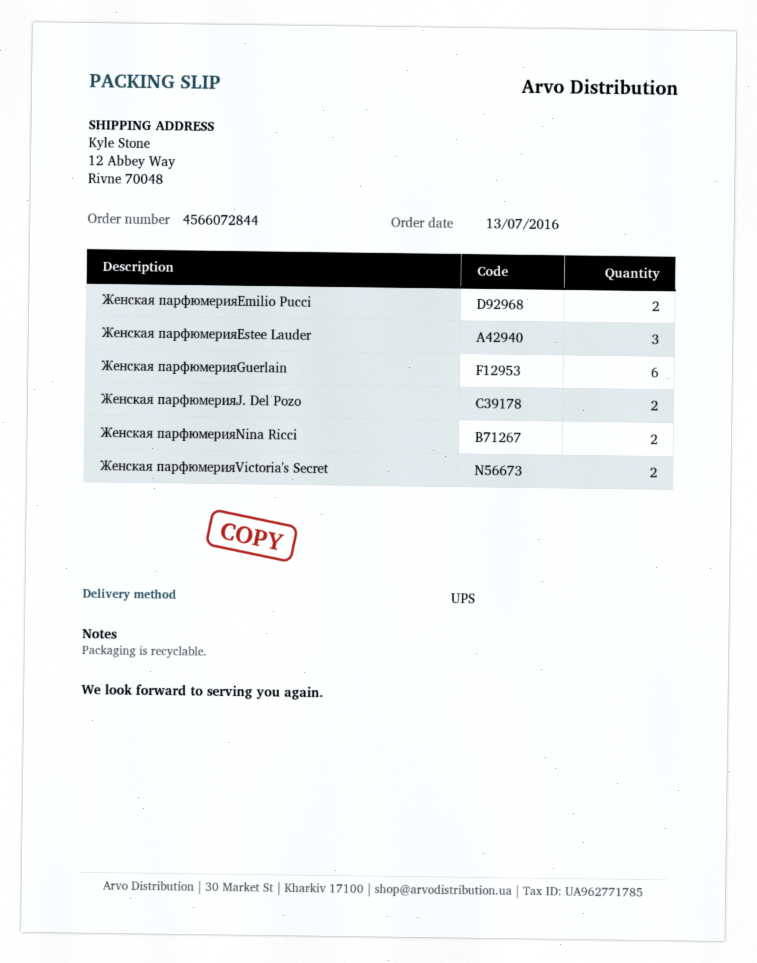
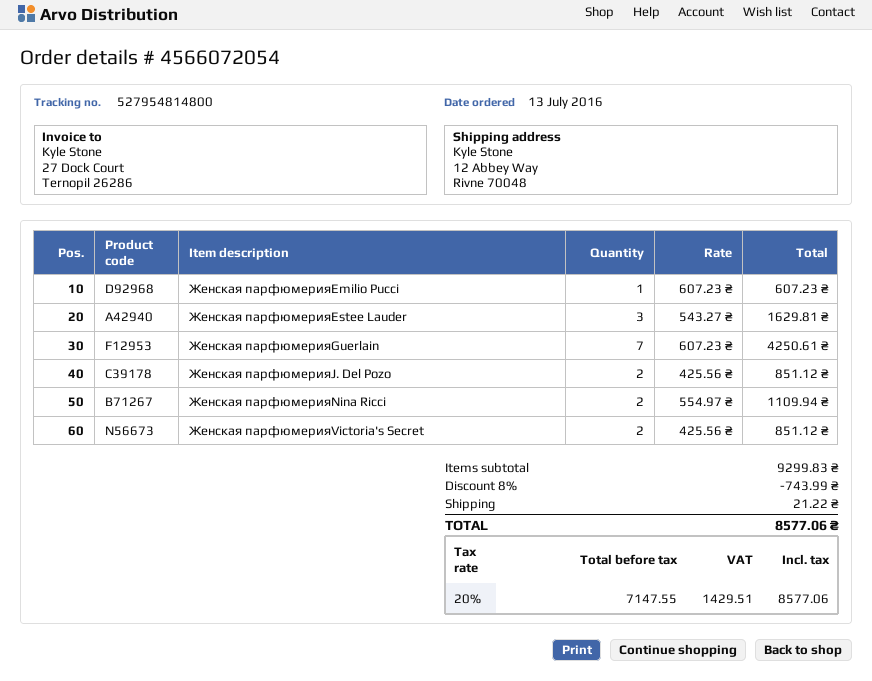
order number: 4566072844 -> 4566072054
Женская парфюмерияEmilio Pucci: 2 -> 1
Женская парфюмерияGuerlain: 6 -> 7

